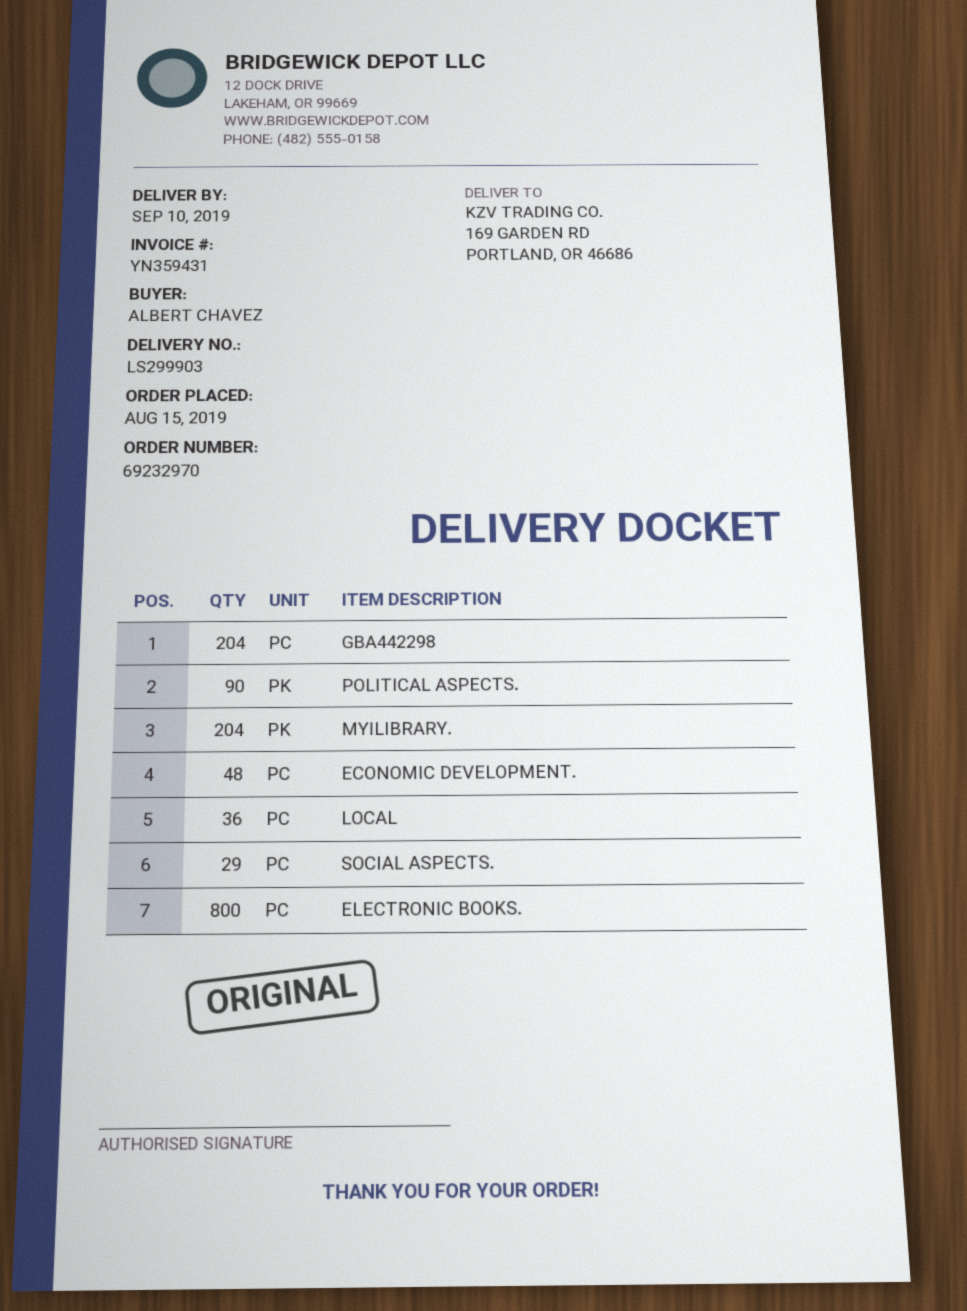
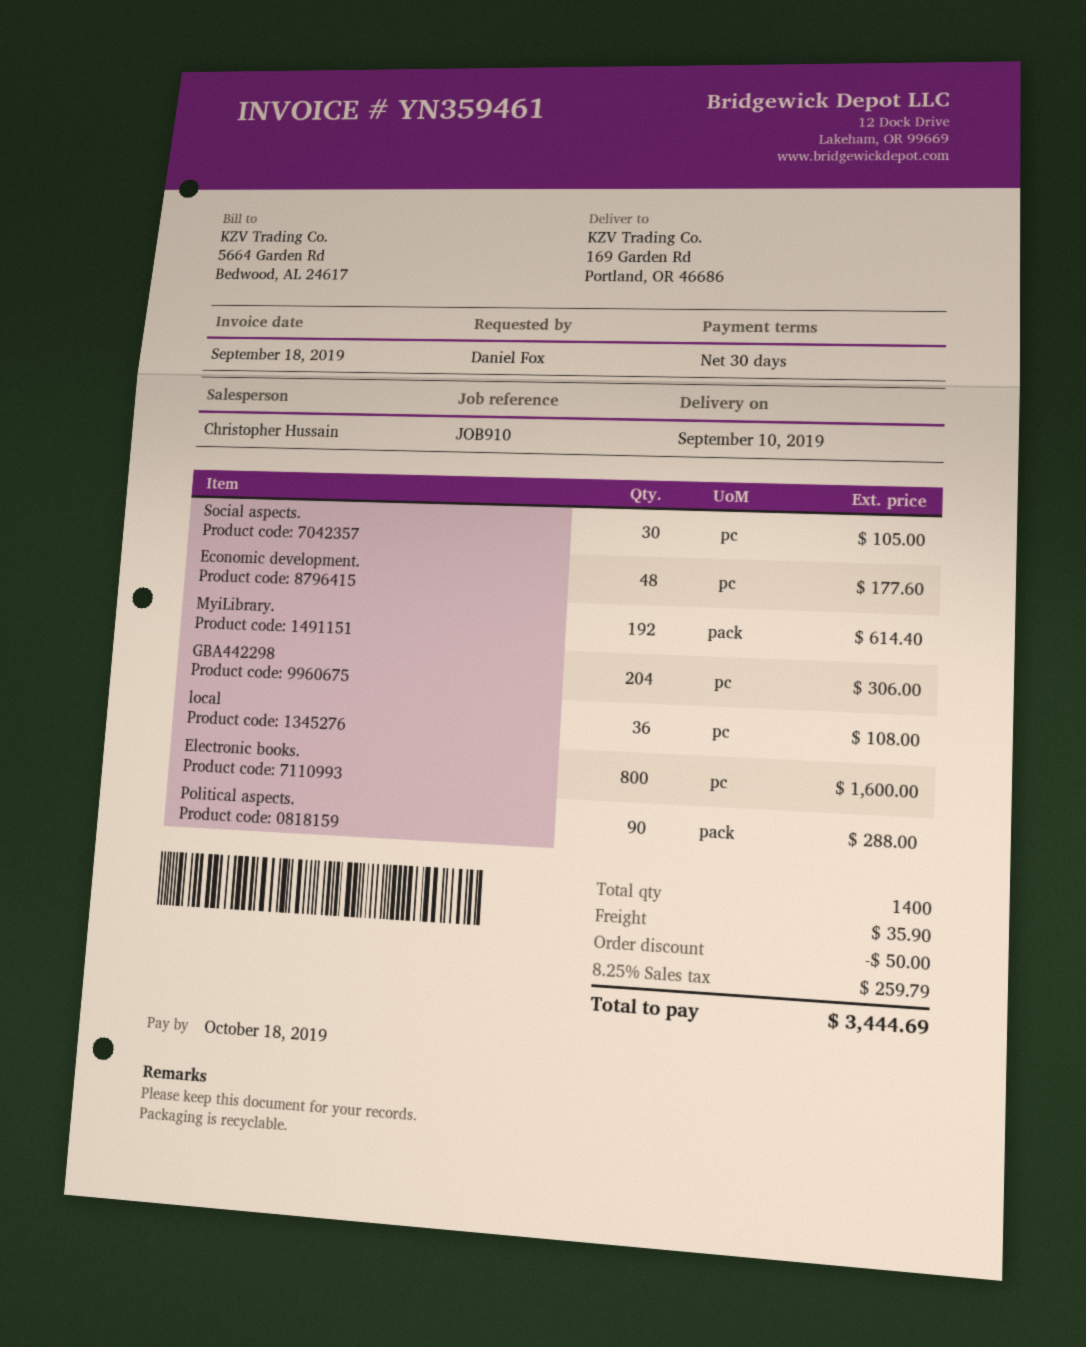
invoice number: YN359431 -> YN359461
ordered by: ALBERT CHAVEZ -> Daniel Fox
MYILIBRARY.: 204 -> 192
SOCIAL ASPECTS.: 29 -> 30

